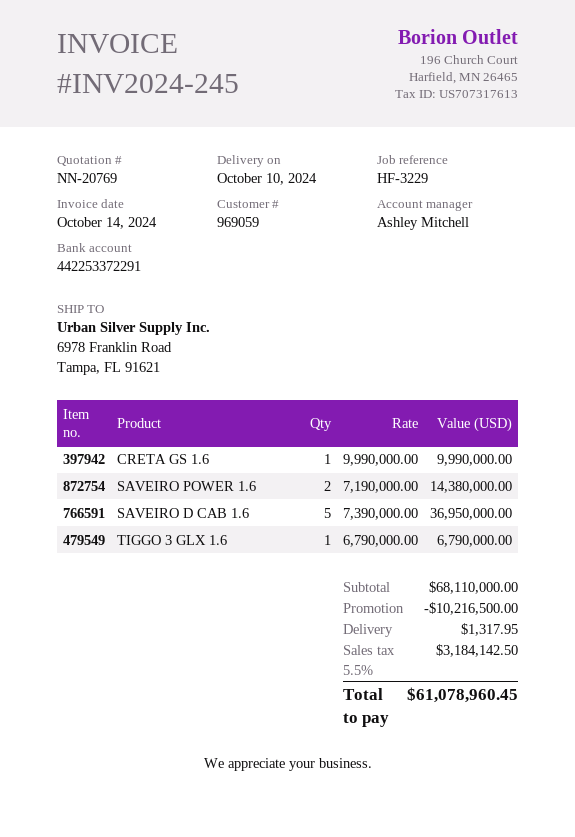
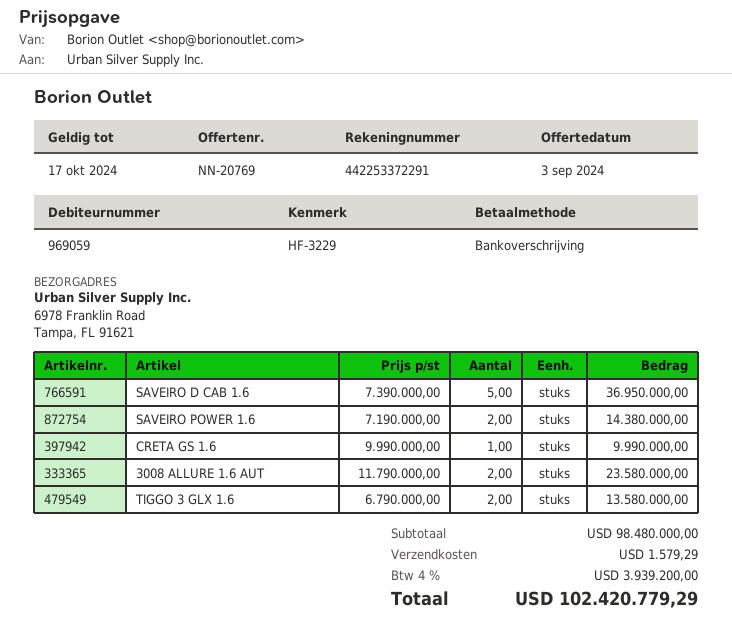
TIGGO 3 GLX 1.6: 1 x 6790000.00 = 6790000.00 -> 2 x 6790000.00 = 13580000.00
3008 ALLURE 1.6 AUT: none -> 2 x 11790000.00 = 23580000.00
subtotal: 68110000.00 -> 98480000.00
discount: 10216500.00 -> none
shipping: 1317.95 -> 1579.29
tax: 5.5% = 3184142.50 -> 4% = 3939200.00
total: 61078960.45 -> 102420779.29

